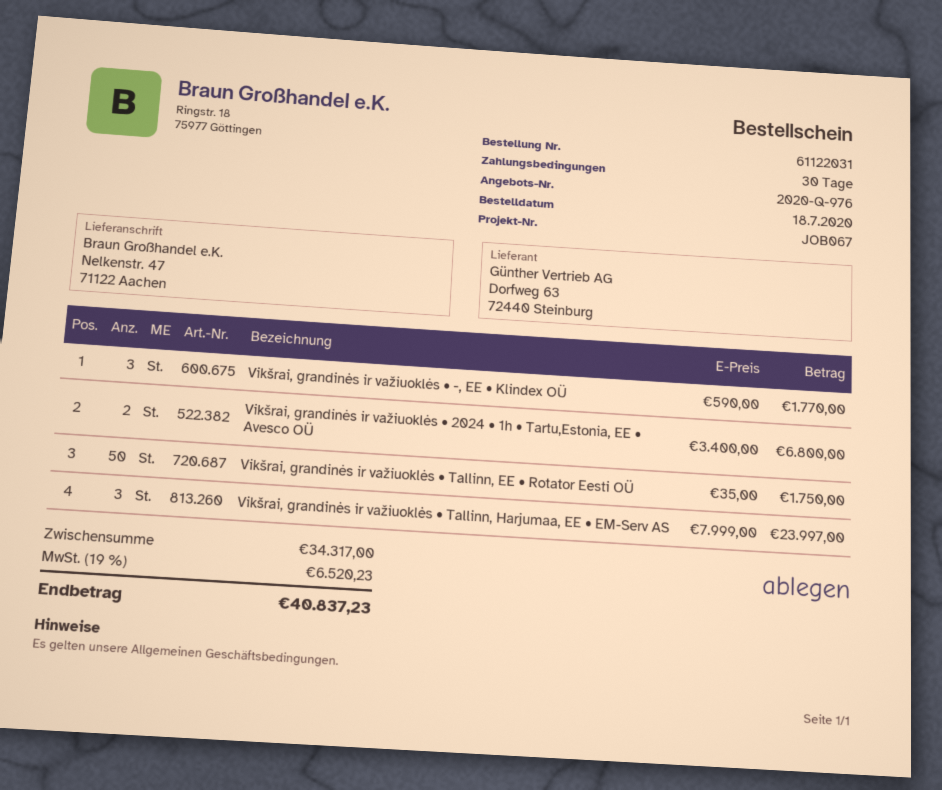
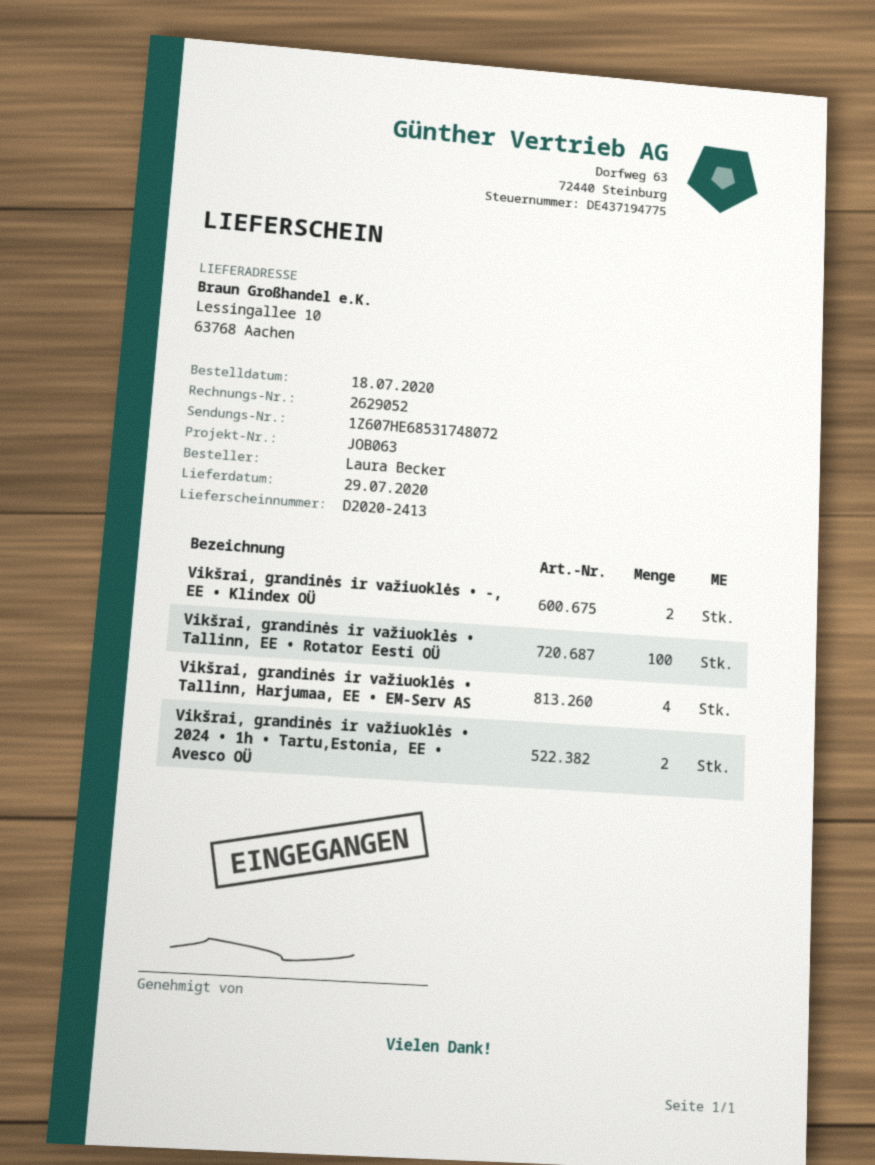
reference: JOB067 -> JOB063
ship to: Nelkenstr. 47, 71122 Aachen -> Lessingallee 10, 63768 Aachen
Vikšrai, grandinės ir važiuoklės • -, EE • Klindex OÜ: 3 -> 2
Vikšrai, grandinės ir važiuoklės • Tallinn, EE • Rotator Eesti OÜ: 50 -> 100
Vikšrai, grandinės ir važiuoklės • Tallinn, Harjumaa, EE • EM-Serv AS: 3 -> 4

